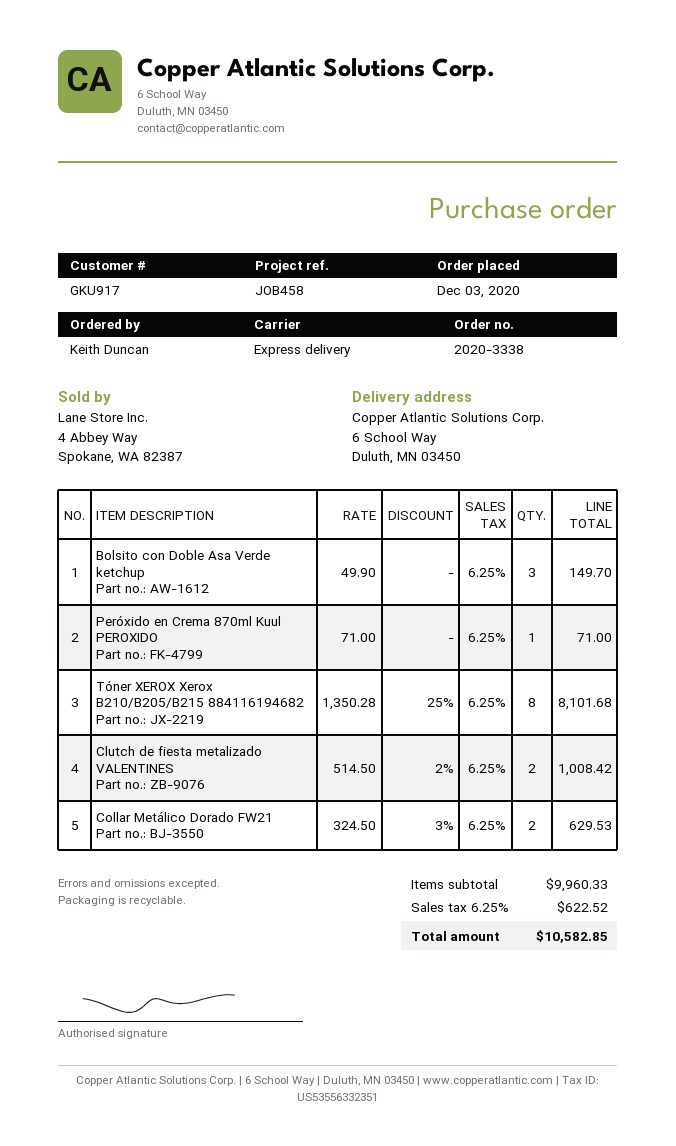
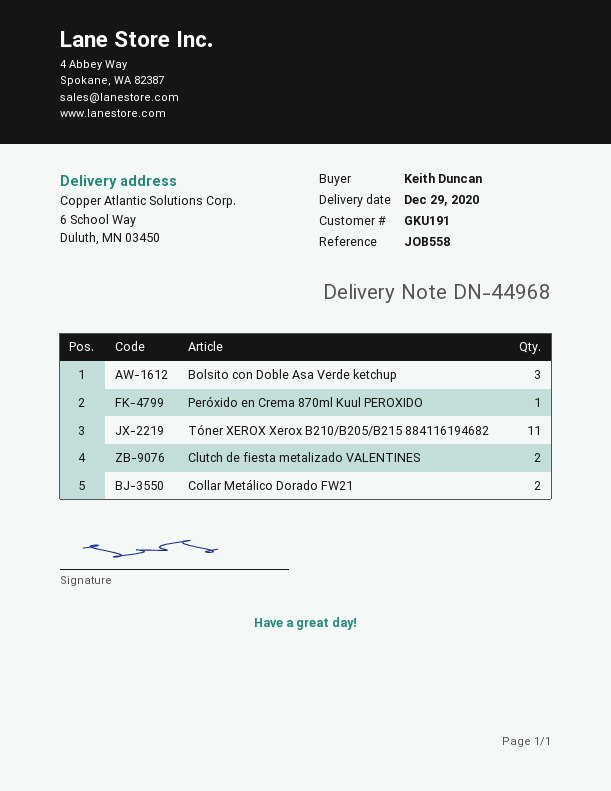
customer number: GKU917 -> GKU191
reference: JOB458 -> JOB558
Tóner XEROX Xerox B210/B205/B215 884116194682: 8 -> 11

